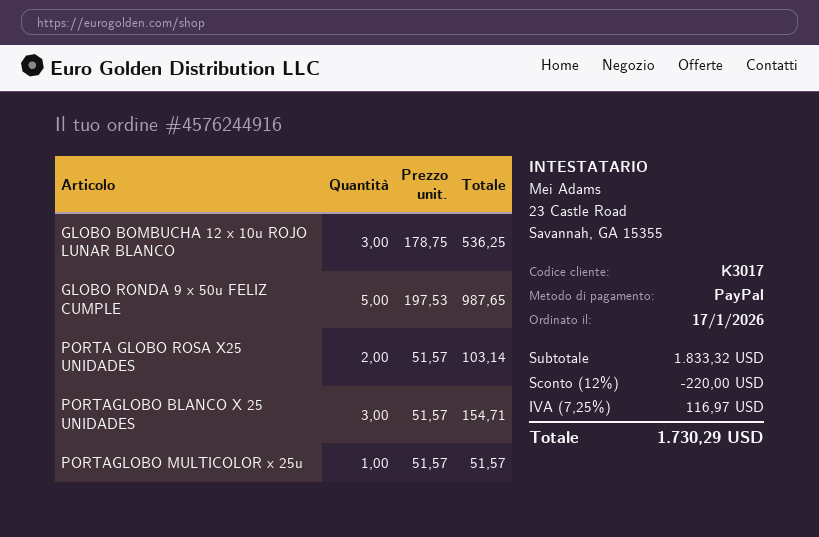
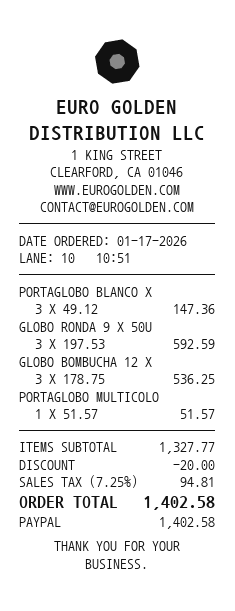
GLOBO RONDA 9 x 50u FELIZ CUMPLE: 5 x 197.53 = 987.65 -> 3 x 197.53 = 592.59
PORTA GLOBO ROSA X25 UNIDADES: 2 x 51.57 = 103.14 -> none
PORTAGLOBO BLANCO X 25 UNIDADES: 3 x 51.57 = 154.71 -> 3 x 49.12 = 147.36
subtotal: 1833.32 -> 1327.77
discount: 220.00 -> 20.00
tax: 7.25% = 116.97 -> 7.25% = 94.81
total: 1730.29 -> 1402.58

